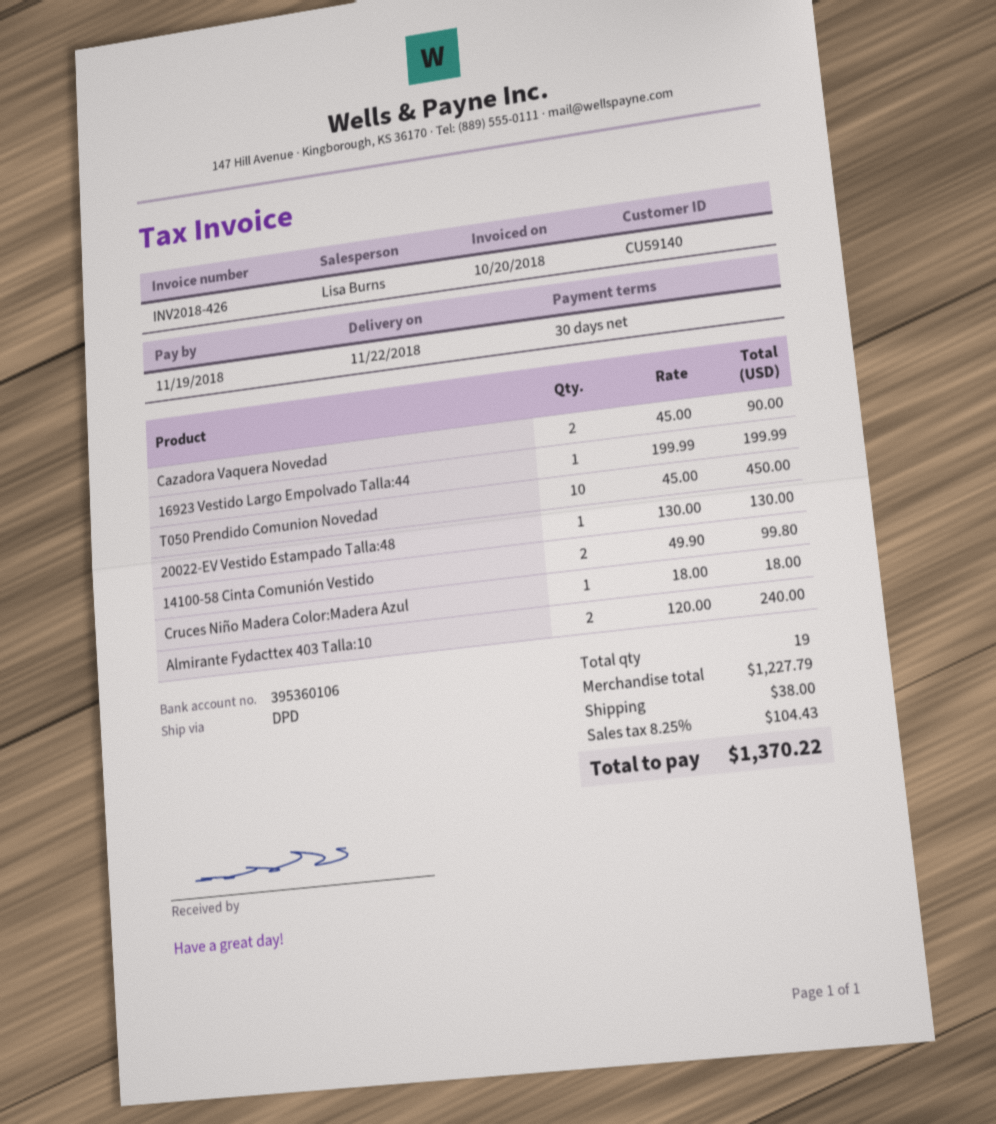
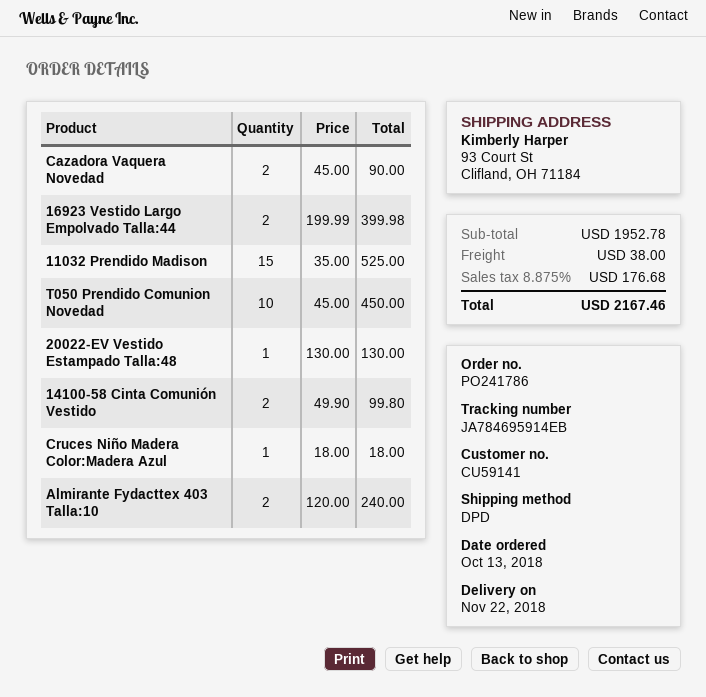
customer number: CU59140 -> CU59141
16923 Vestido Largo Empolvado Talla:44: 1 x 199.99 = 199.99 -> 2 x 199.99 = 399.98
11032 Prendido Madison: none -> 15 x 35.00 = 525.00
subtotal: 1227.79 -> 1952.78
tax: 8.25% = 104.43 -> 8.875% = 176.68
total: 1370.22 -> 2167.46

